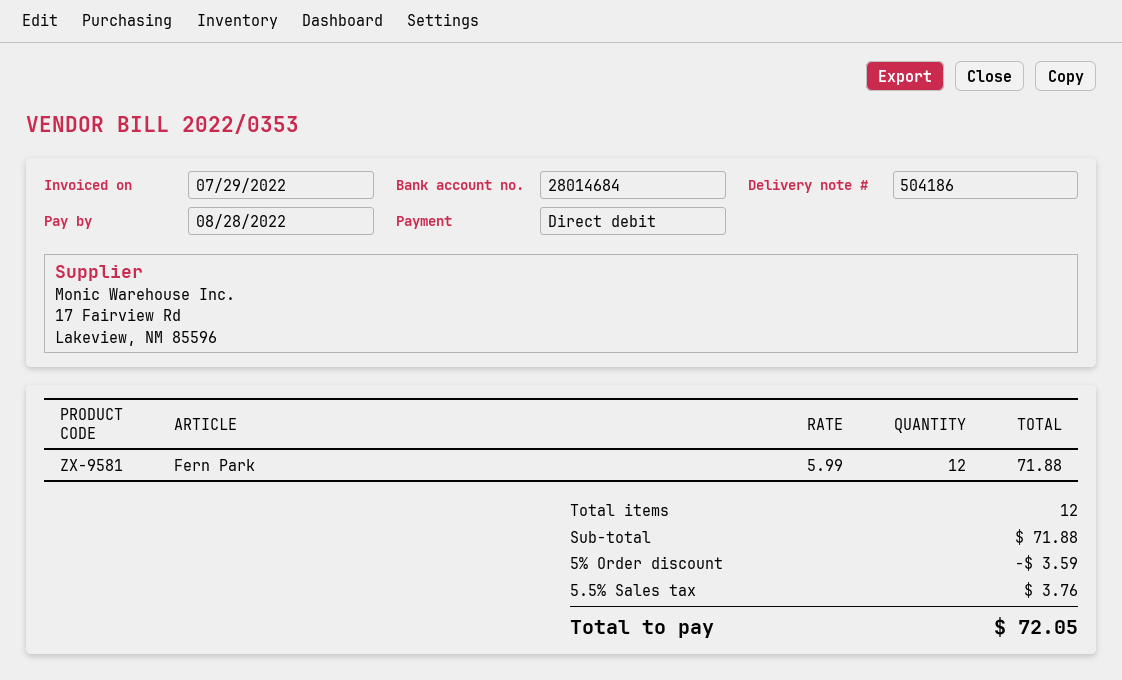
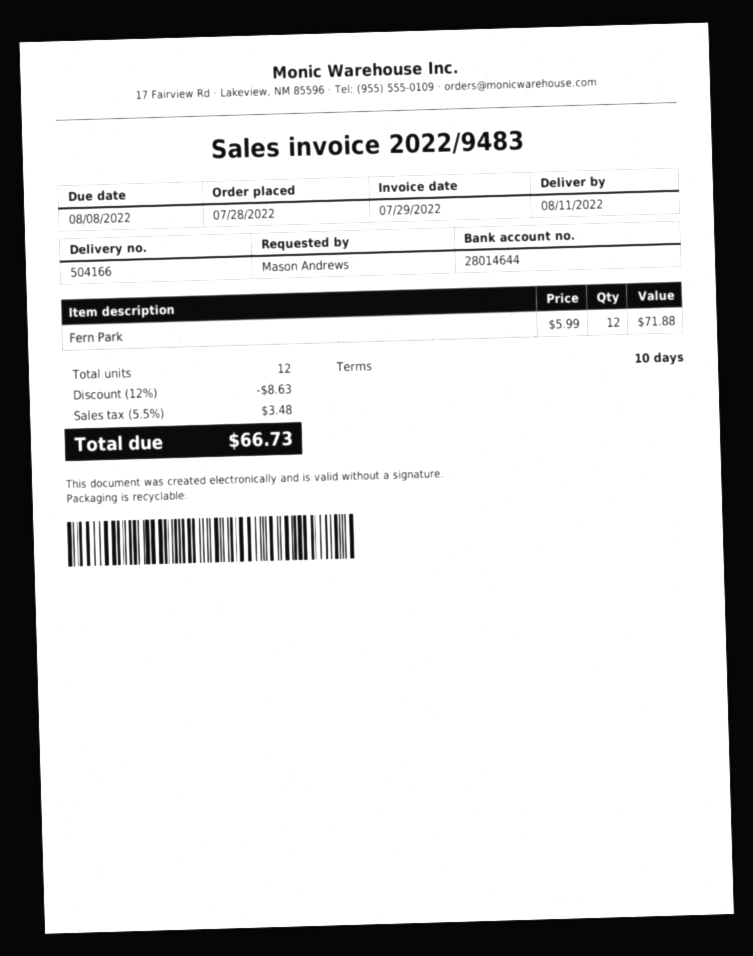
delivery note number: 504186 -> 504166
invoice number: 2022/0353 -> 2022/9483
due date: 2022-08-28 -> 2022-08-08
bank account: 28014684 -> 28014644
discount: 5% = 3.59 -> 12% = 8.63
tax: 5.5% = 3.76 -> 5.5% = 3.48
total: 72.05 -> 66.73

